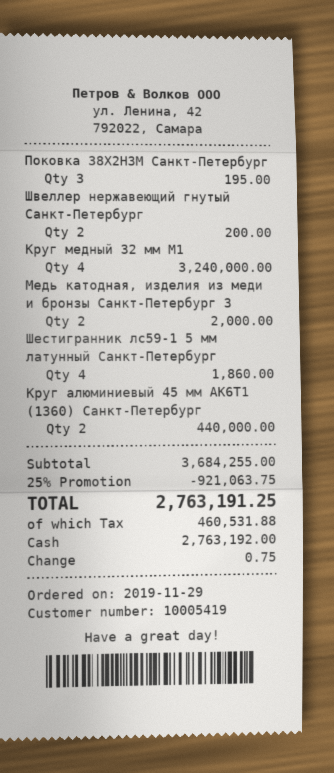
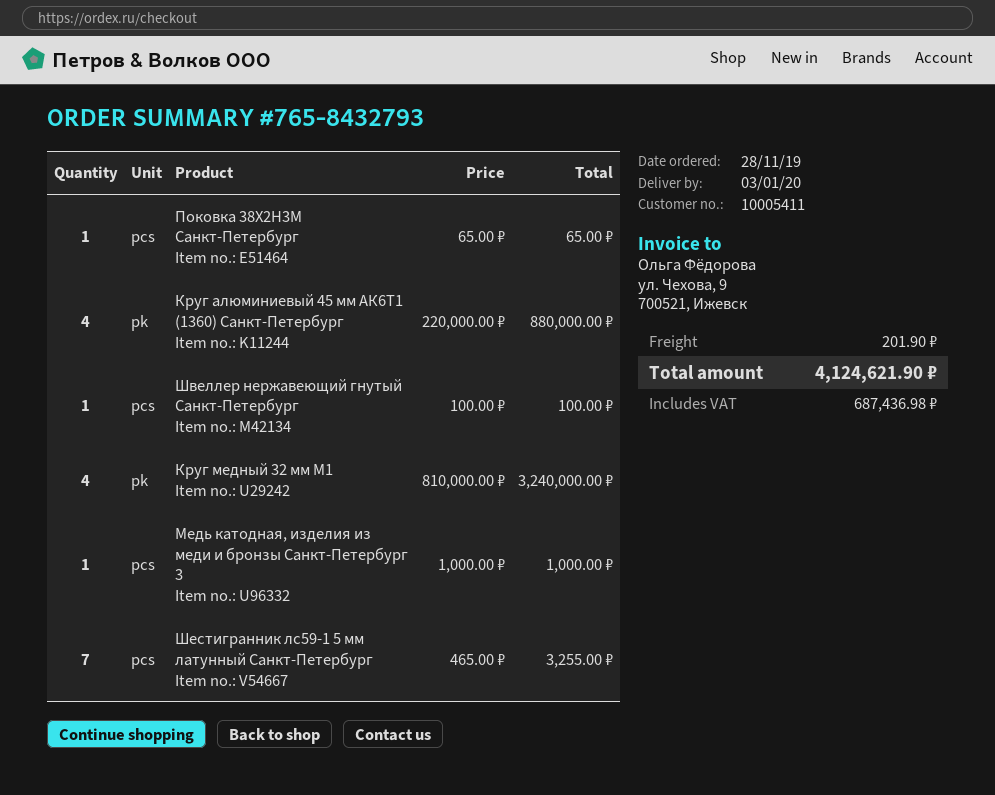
order date: 2019-11-29 -> 2019-11-28
customer number: 10005419 -> 10005411
Поковка 38Х2Н3М Санкт-Петербург: 3 for 195.00 -> 1 for 65.00
Швеллер нержавеющий гнутый Санкт-Петербург: 2 for 200.00 -> 1 for 100.00
Медь катодная, изделия из меди и бронзы Санкт-Петербург 3: 2 for 2000.00 -> 1 for 1000.00
Шестигранник лс59-1 5 мм латунный Санкт-Петербург: 4 for 1860.00 -> 7 for 3255.00
Круг алюминиевый 45 мм АК6Т1 (1360) Санкт-Петербург: 2 for 440000.00 -> 4 for 880000.00
discount: 25% = 921063.75 -> none
shipping: none -> 201.90
tax: 460531.88 -> 687436.98
total: 2763191.25 -> 4124621.90

